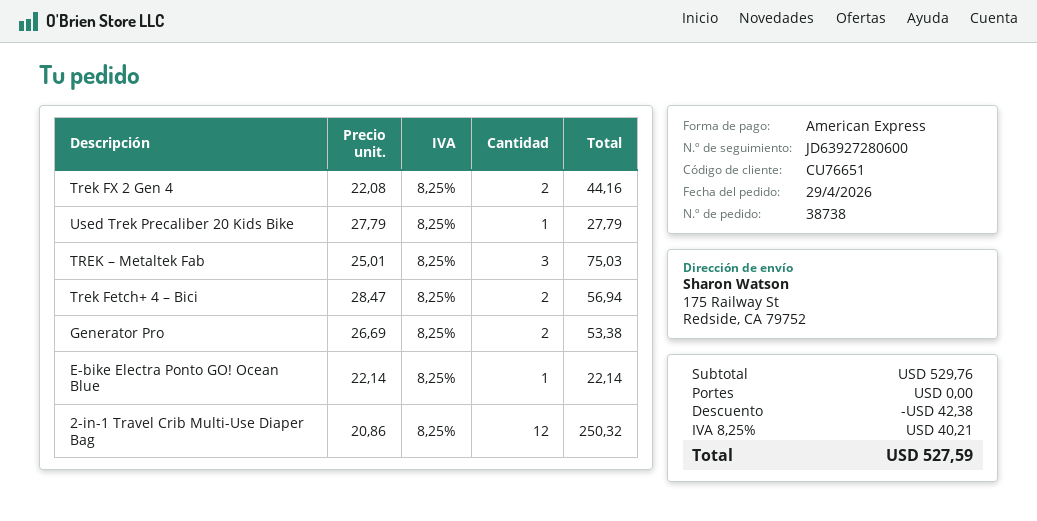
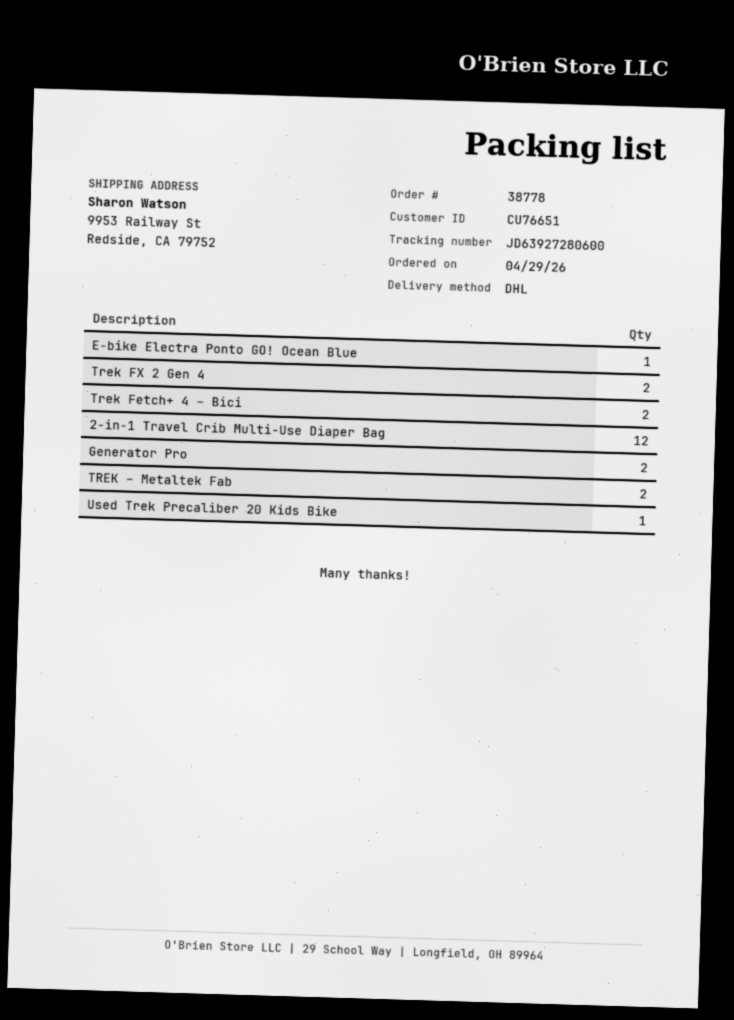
order number: 38738 -> 38778
ship to: 175 Railway St, Redside, CA 79752 -> 9953 Railway St, Redside, CA 79752
TREK – Metaltek Fab: 3 -> 2

